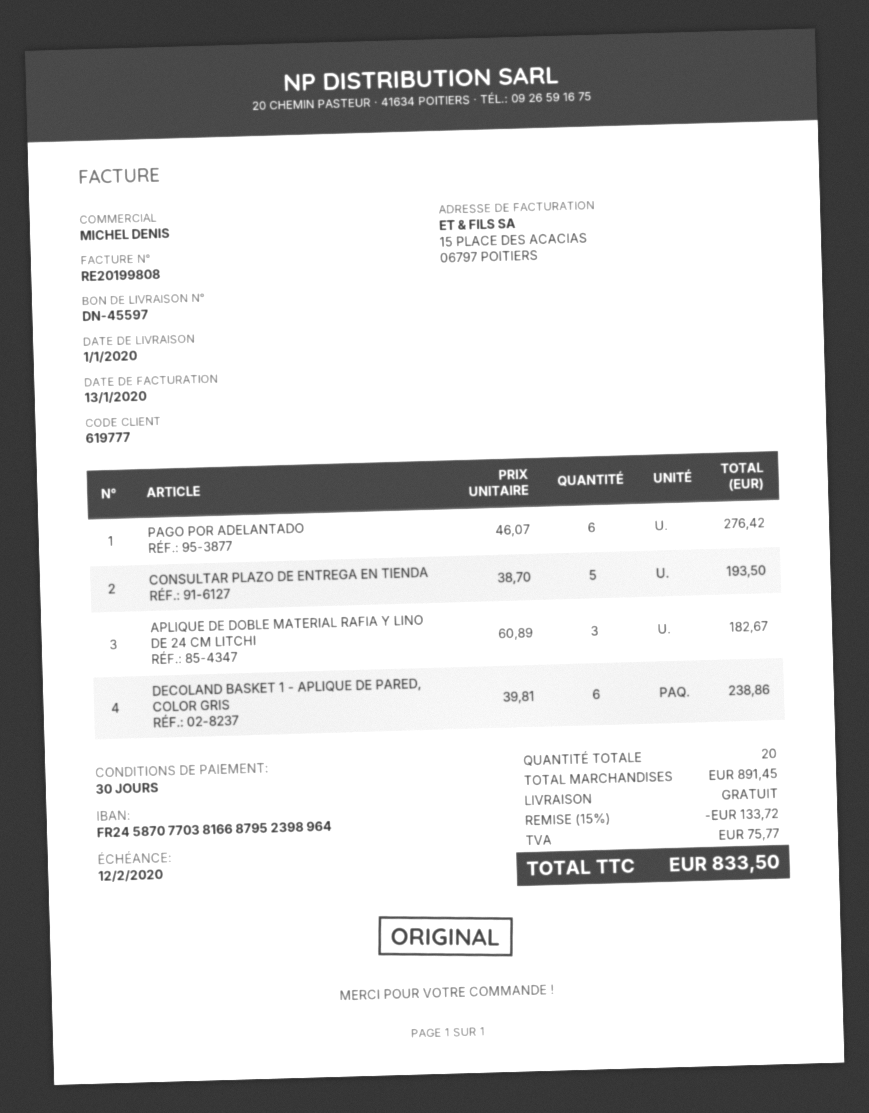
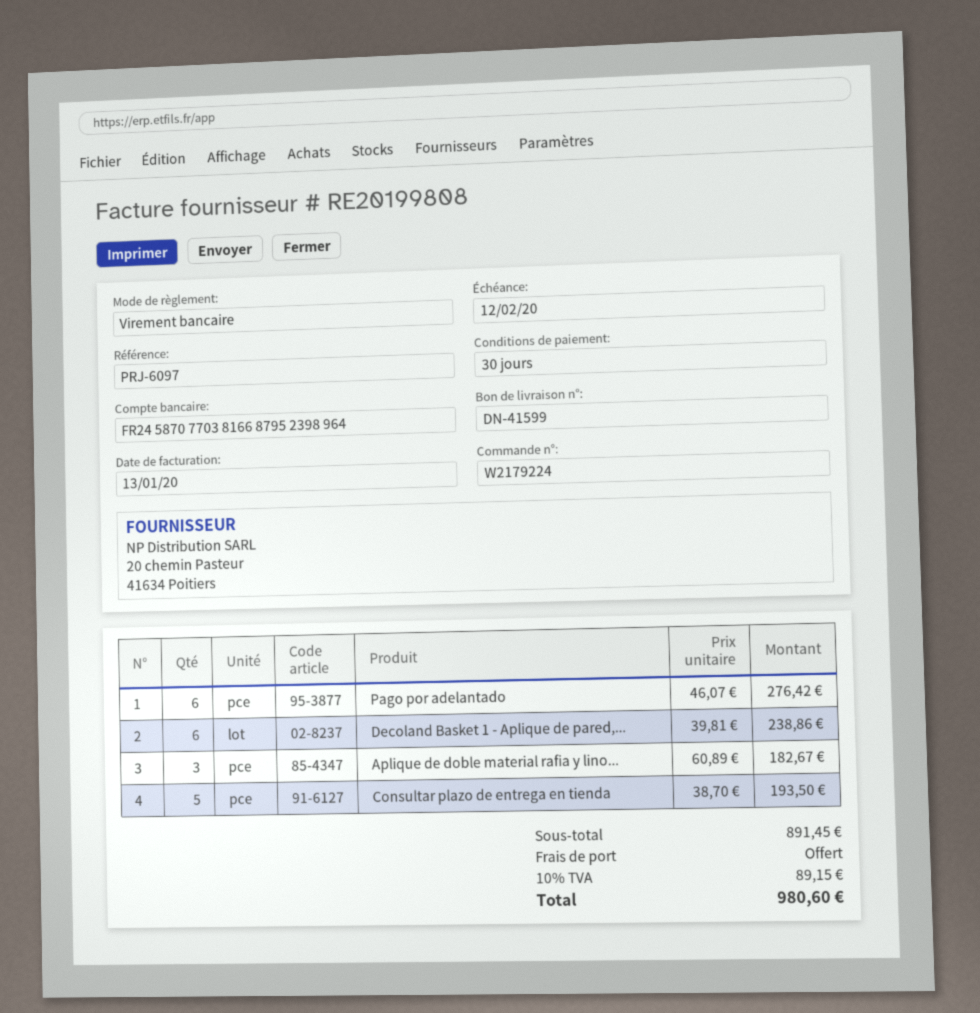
delivery note number: DN-45597 -> DN-41599
discount: 15% = 133.72 -> none
tax: 75.77 -> 89.15
total: 833.50 -> 980.60

